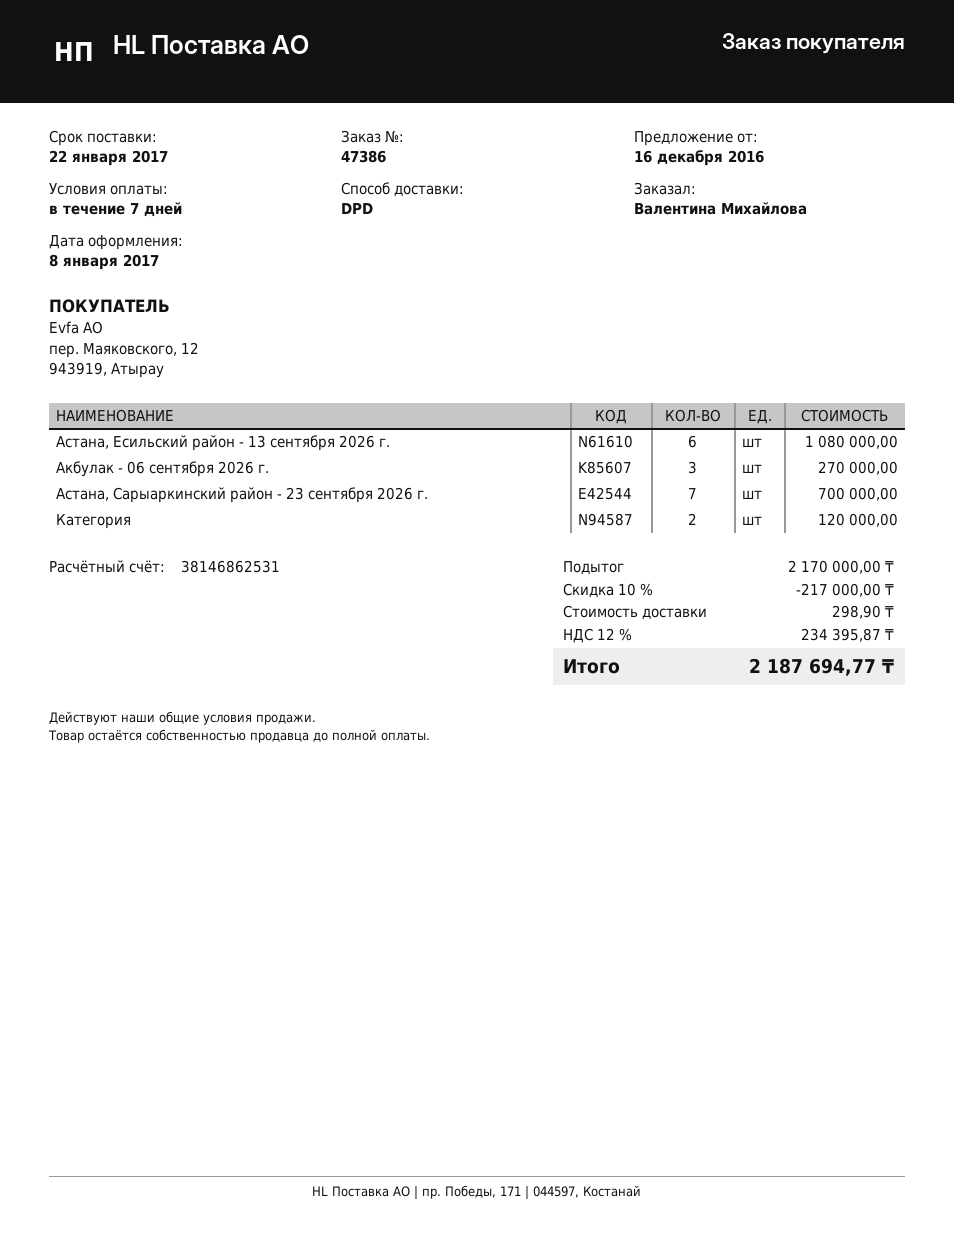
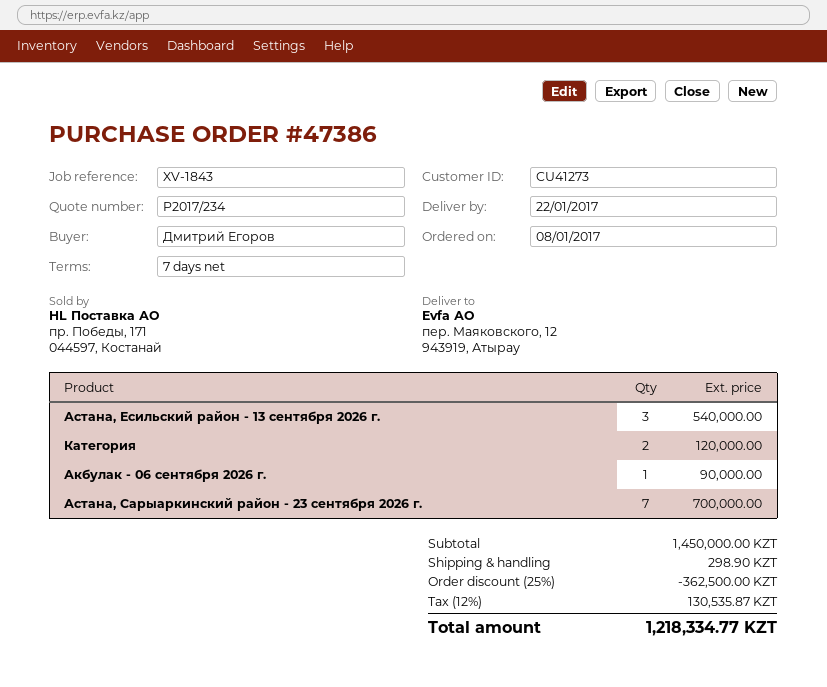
ordered by: Валентина Михайлова -> Дмитрий Егоров
Астана, Есильский район - 13 сентября 2026 г.: 6 for 1080000.00 -> 3 for 540000.00
Акбулак - 06 сентября 2026 г.: 3 for 270000.00 -> 1 for 90000.00
subtotal: 2170000.00 -> 1450000.00
discount: 10% = 217000.00 -> 25% = 362500.00
tax: 12% = 234395.87 -> 12% = 130535.87
total: 2187694.77 -> 1218334.77

